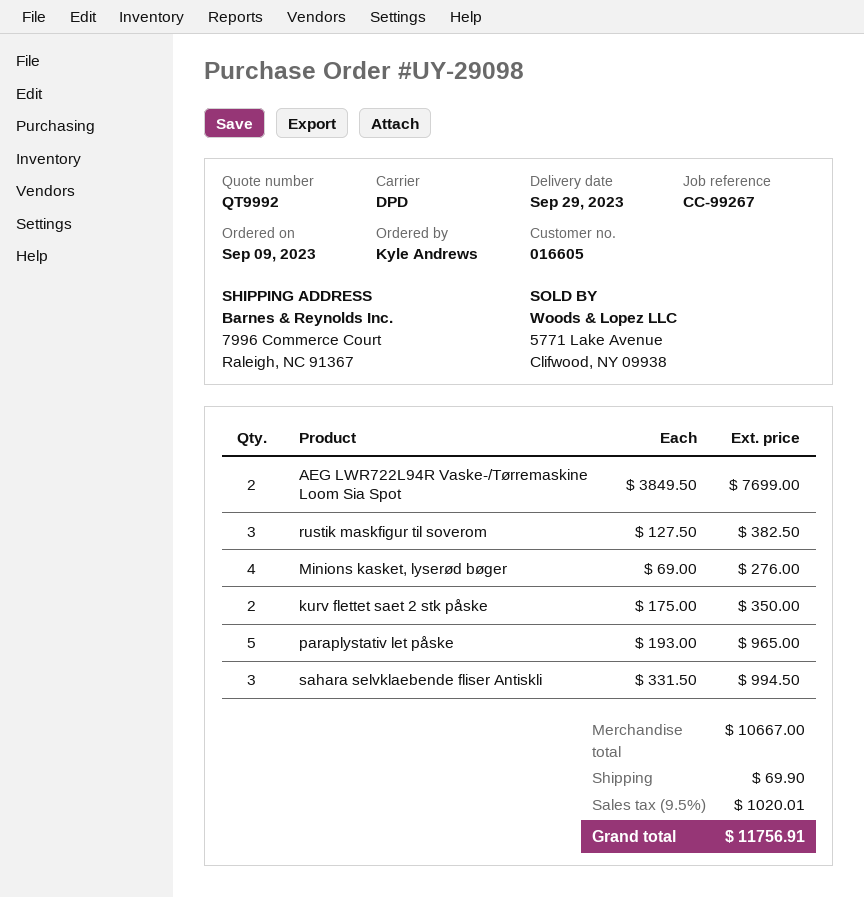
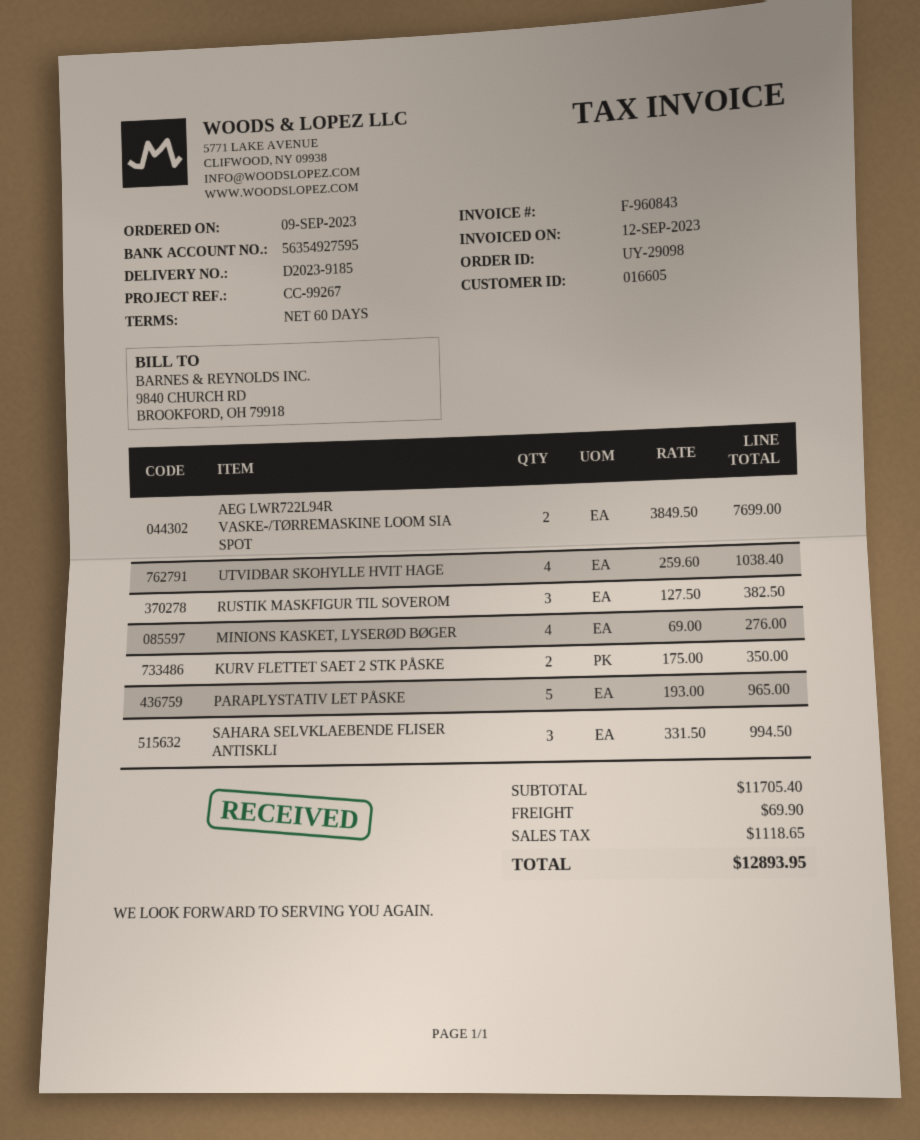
UTVIDBAR SKOHYLLE HVIT HAGE: none -> 4 x 259.60 = 1038.40
subtotal: 10667.00 -> 11705.40
tax: 1020.01 -> 1118.65
total: 11756.91 -> 12893.95

